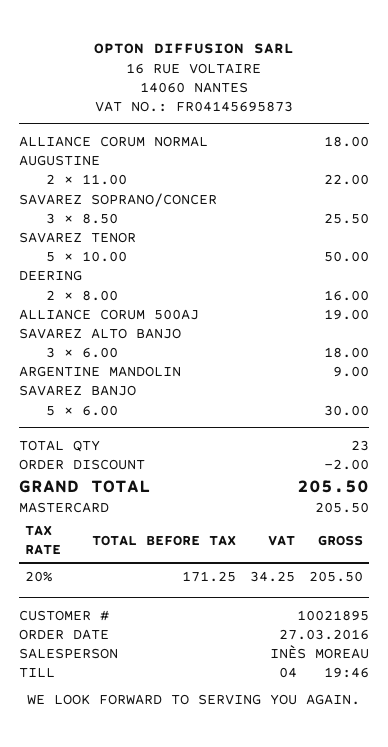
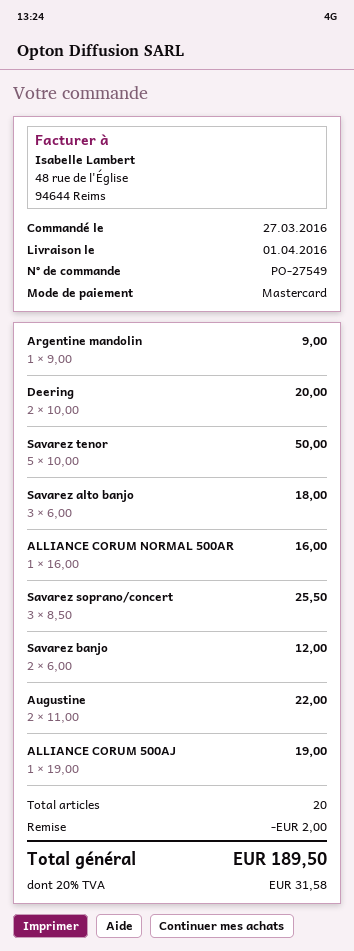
ALLIANCE CORUM NORMAL: 1 x 18.00 = 18.00 -> 1 x 16.00 = 16.00
DEERING: 2 x 8.00 = 16.00 -> 2 x 10.00 = 20.00
SAVAREZ BANJO: 5 x 6.00 = 30.00 -> 2 x 6.00 = 12.00
total quantity: 23 -> 20
tax: 20% = 34.25 -> 20% = 31.58
total: 205.50 -> 189.50

